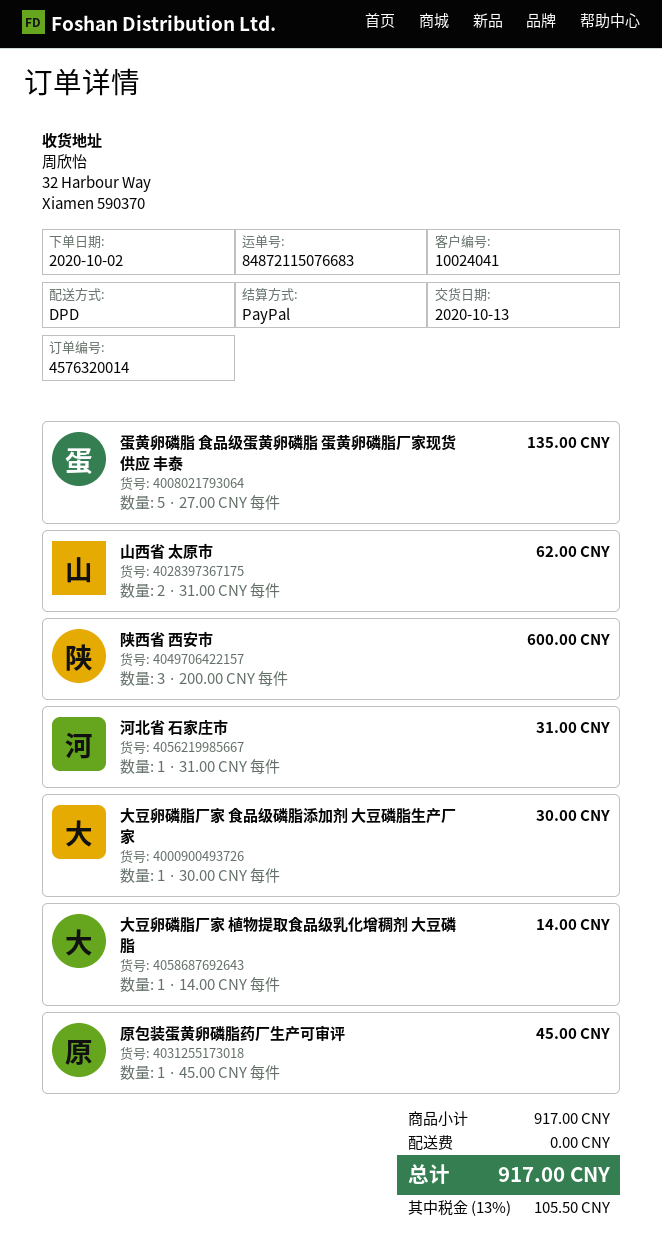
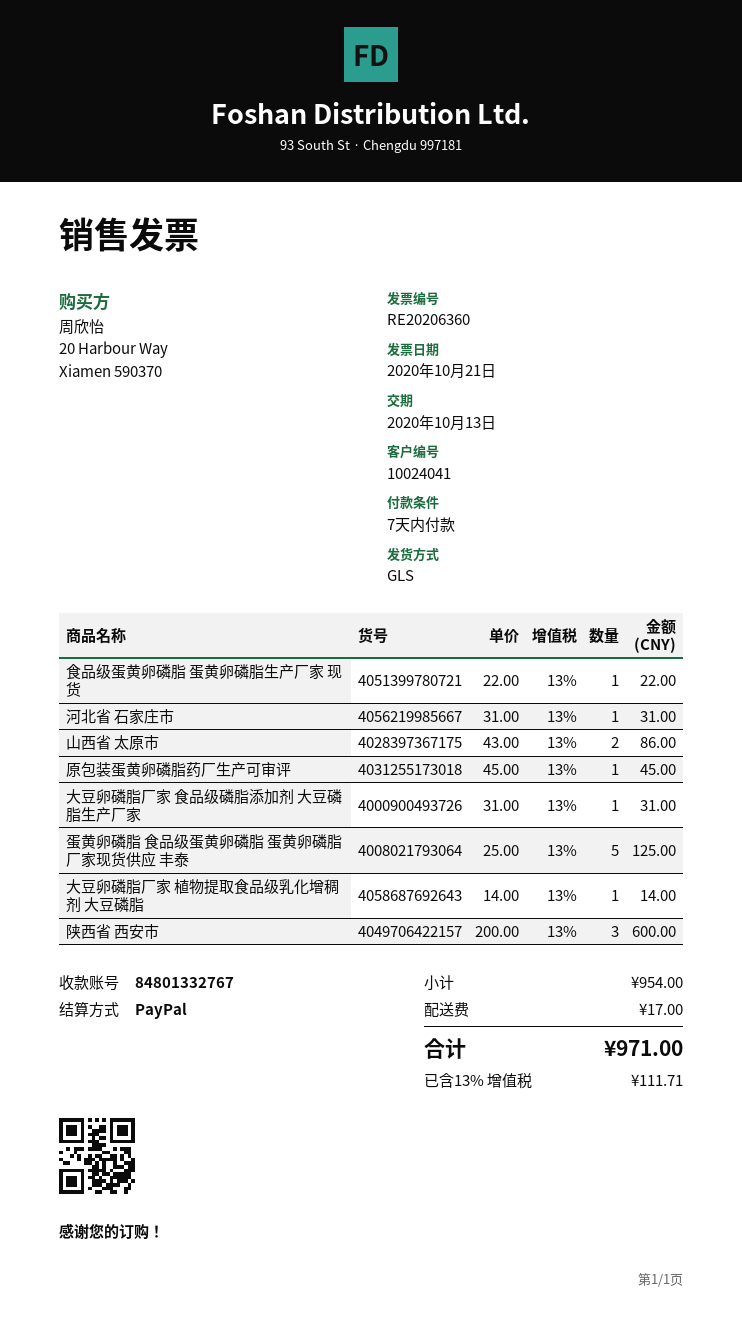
shipping method: DPD -> GLS
蛋黄卵磷脂 食品级蛋黄卵磷脂 蛋黄卵磷脂厂家现货供应 丰泰: 5 x 27.00 = 135.00 -> 5 x 25.00 = 125.00
山西省 太原市: 2 x 31.00 = 62.00 -> 2 x 43.00 = 86.00
大豆卵磷脂厂家 食品级磷脂添加剂 大豆磷脂生产厂家: 1 x 30.00 = 30.00 -> 1 x 31.00 = 31.00
食品级蛋黄卵磷脂 蛋黄卵磷脂生产厂家 现货: none -> 1 x 22.00 = 22.00
subtotal: 917.00 -> 954.00
shipping: 0.00 -> 17.00
tax: 13% = 105.50 -> 13% = 111.71
total: 917.00 -> 971.00

